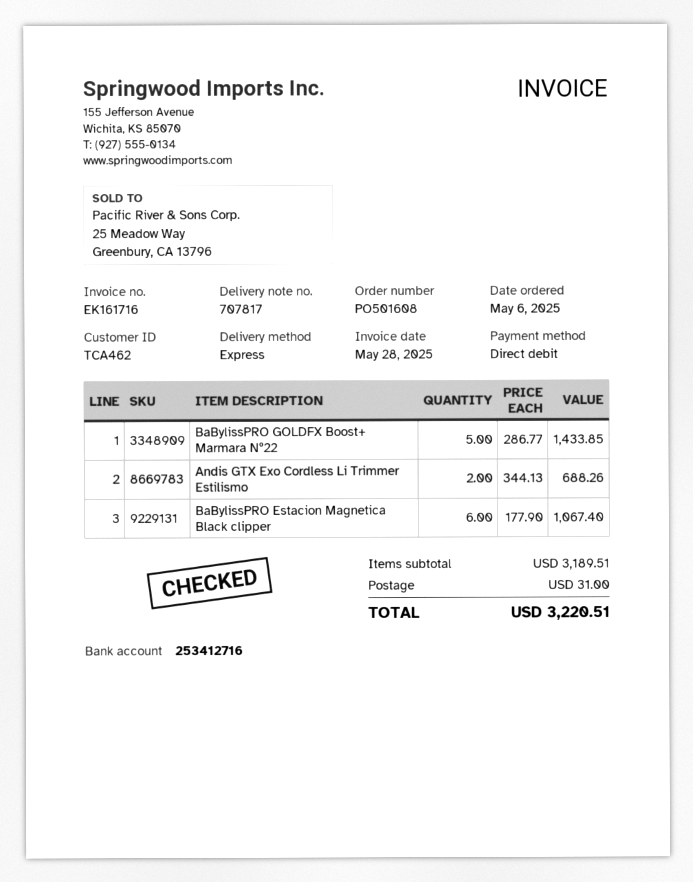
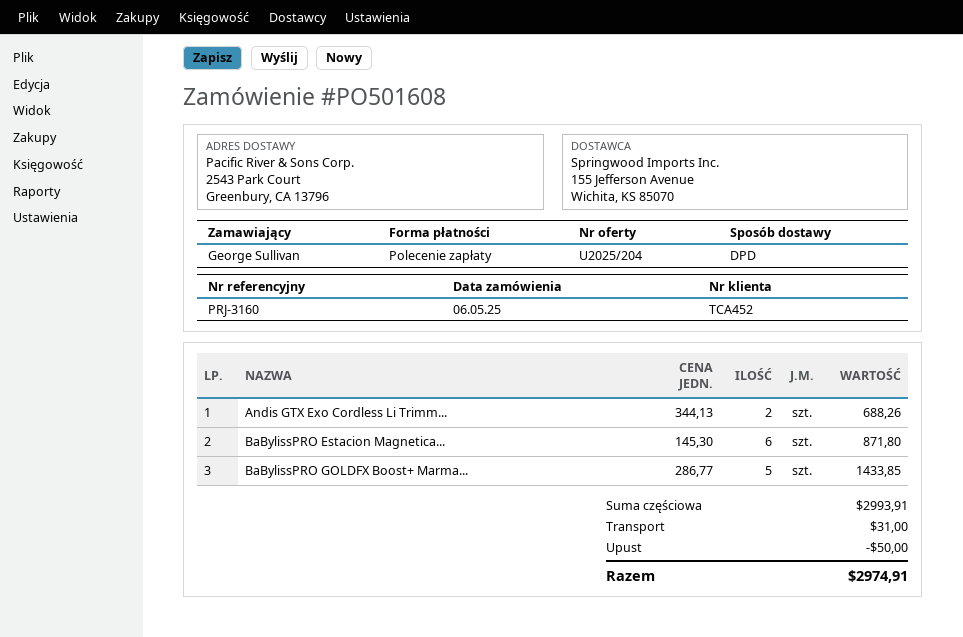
customer number: TCA462 -> TCA452
shipping method: express -> DPD
BaBylissPRO Estacion Magnetica Black clipper: 6 x 177.90 = 1067.40 -> 6 x 145.30 = 871.80
subtotal: 3189.51 -> 2993.91
discount: none -> 50.00
total: 3220.51 -> 2974.91

